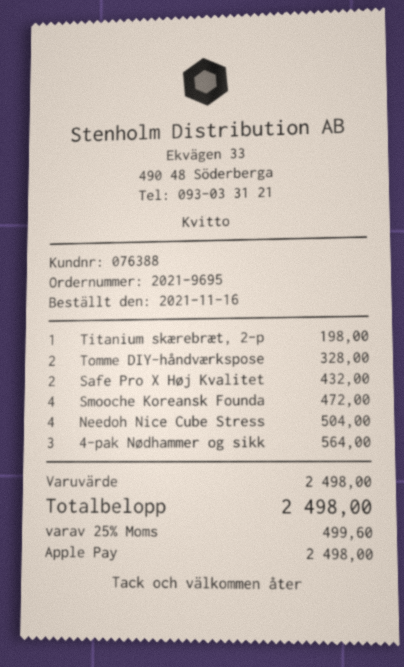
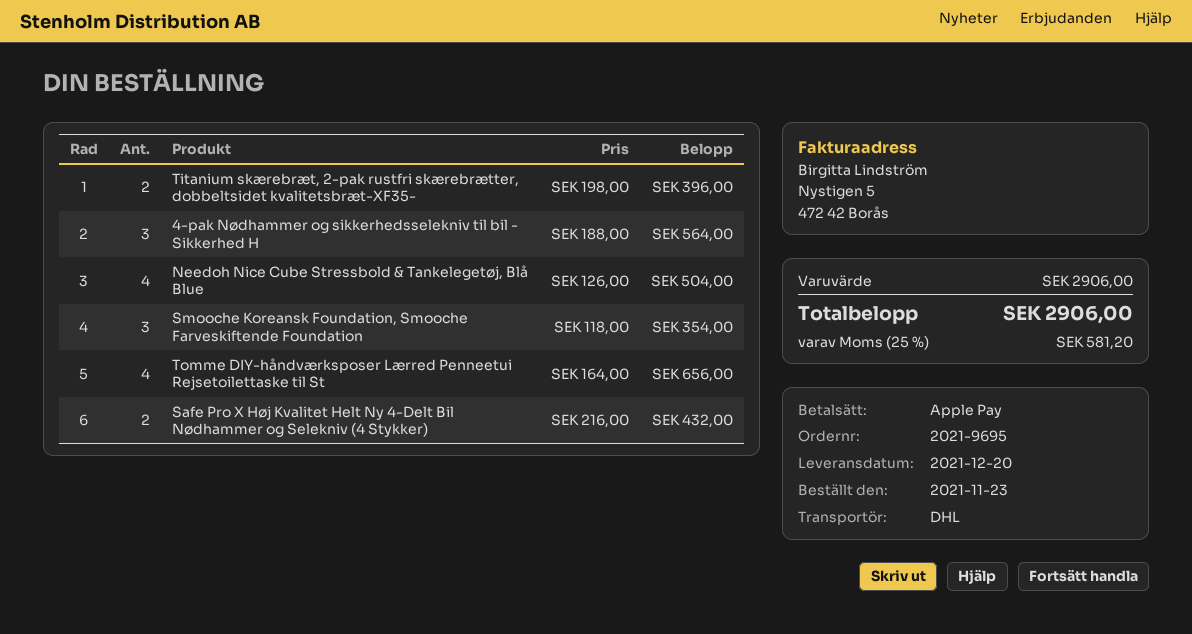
order date: 2021-11-16 -> 2021-11-23
Titanium skærebræt, 2-p: 1 for 198.00 -> 2 for 396.00
Tomme DIY-håndværkspose: 2 for 328.00 -> 4 for 656.00
Smooche Koreansk Founda: 4 for 472.00 -> 3 for 354.00
subtotal: 2498.00 -> 2906.00
tax: 25% = 499.60 -> 25% = 581.20
total: 2498.00 -> 2906.00

